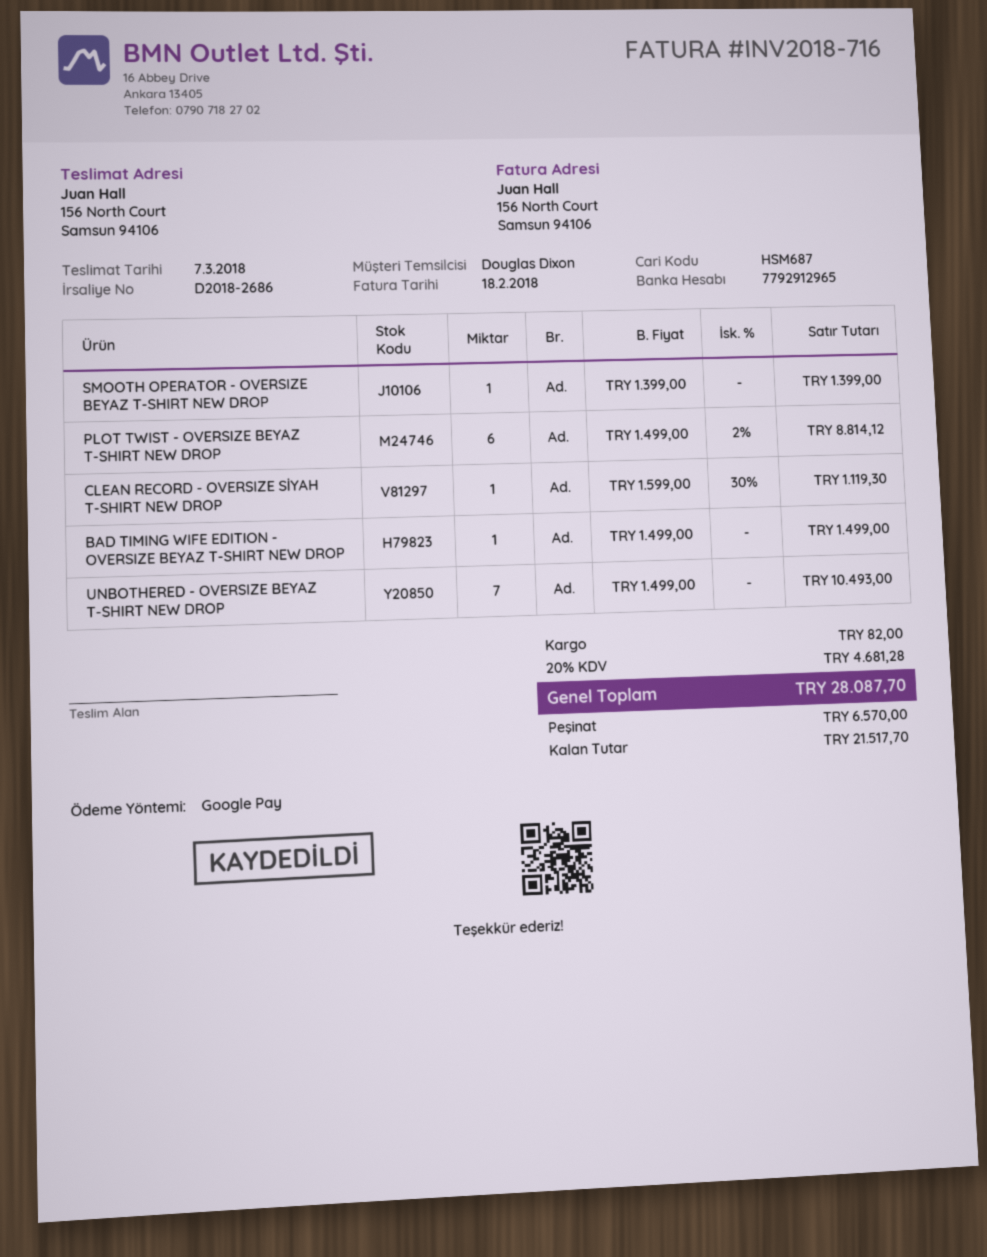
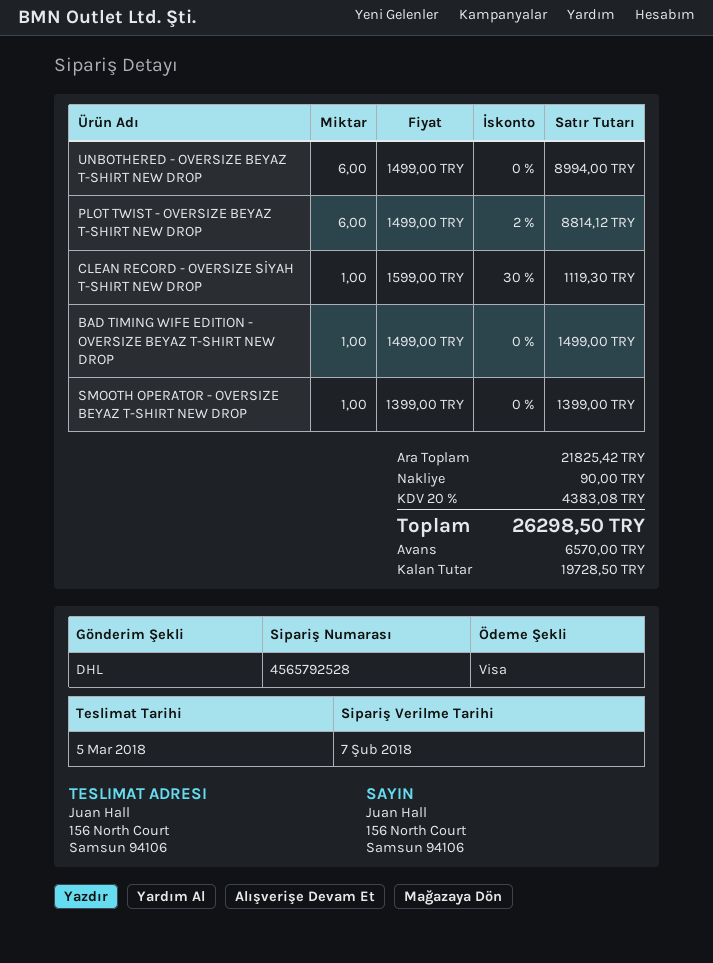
delivery date: 2018-03-07 -> 2018-03-05
payment method: Google Pay -> Visa
UNBOTHERED - OVERSIZE BEYAZ T-SHIRT NEW DROP: 7 x 1499.00 = 10493.00 -> 6 x 1499.00 = 8994.00
shipping: 82.00 -> 90.00
tax: 20% = 4681.28 -> 20% = 4383.08
total: 28087.70 -> 26298.50
balance: 21517.70 -> 19728.50

